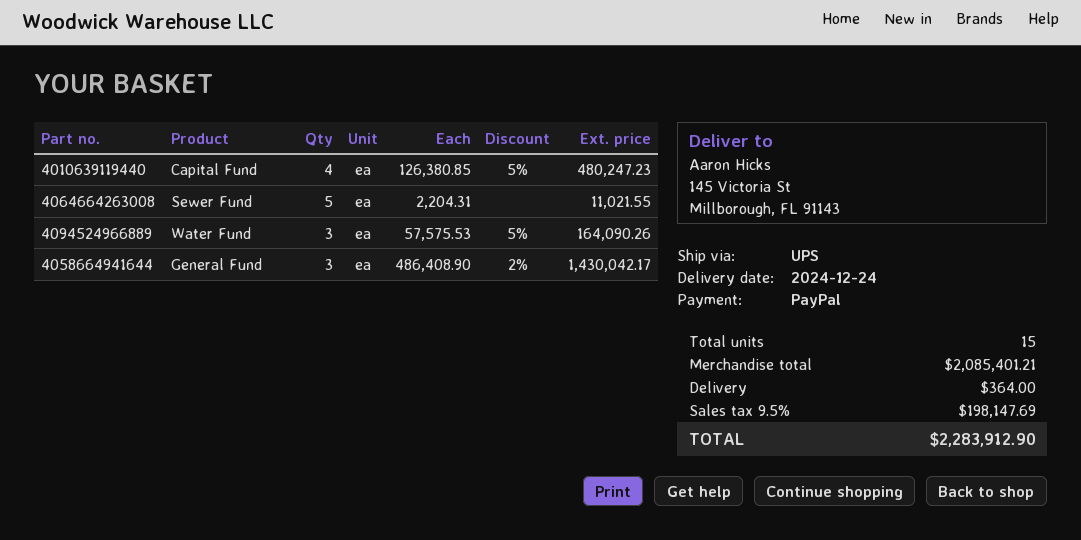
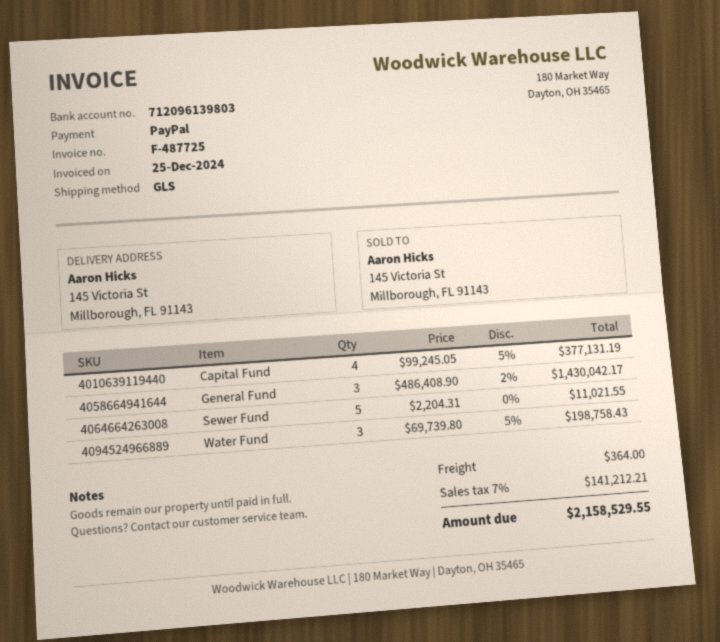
shipping method: UPS -> GLS
Capital Fund: 4 x 126380.85 - 5% = 480247.23 -> 4 x 99245.05 - 5% = 377131.19
Water Fund: 3 x 57575.53 - 5% = 164090.26 -> 3 x 69739.80 - 5% = 198758.43
tax: 9.5% = 198147.69 -> 7% = 141212.21
total: 2283912.90 -> 2158529.55

